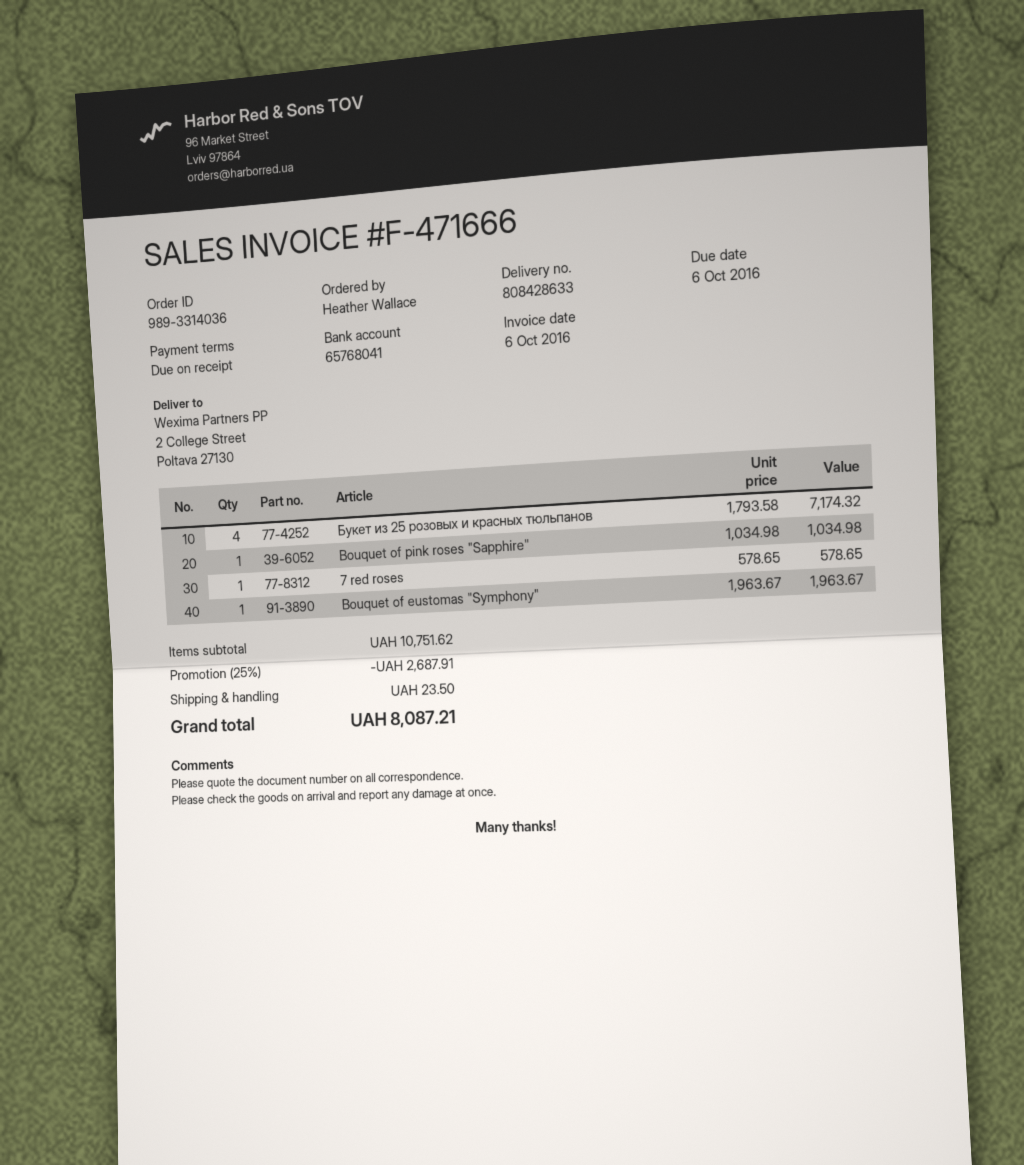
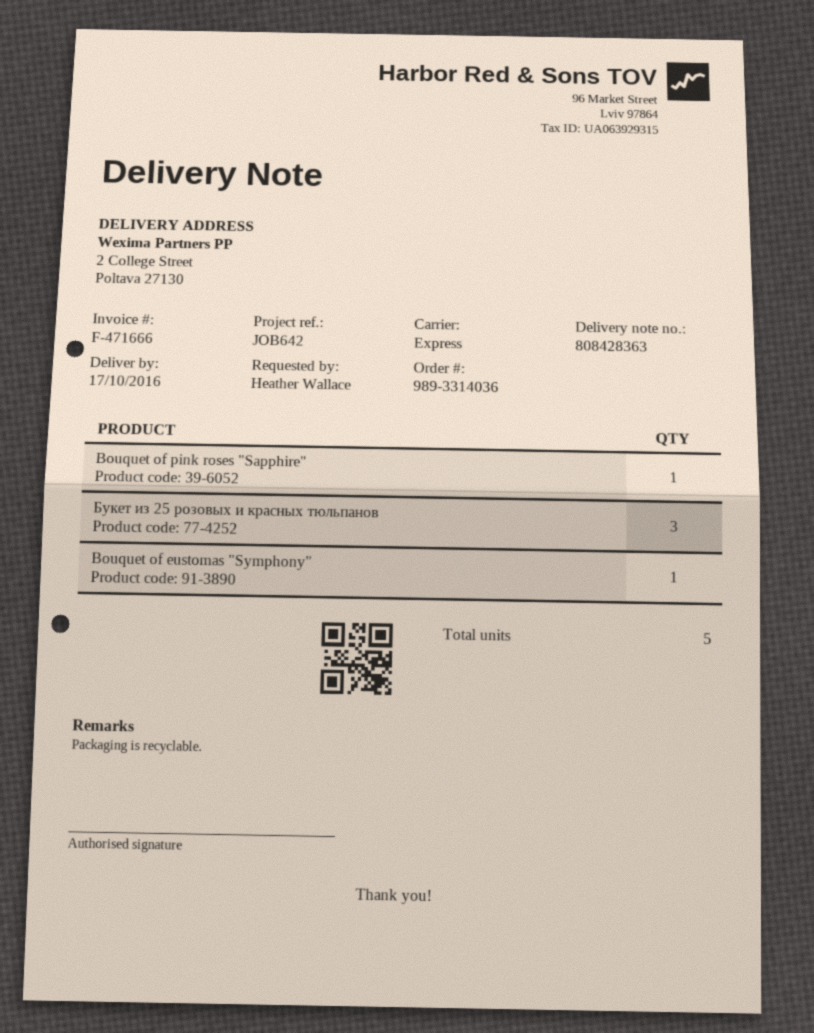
delivery note number: 808428633 -> 808428363
Букет из 25 розовых и красных тюльпанов: 4 -> 3
7 red roses: 1 -> none

